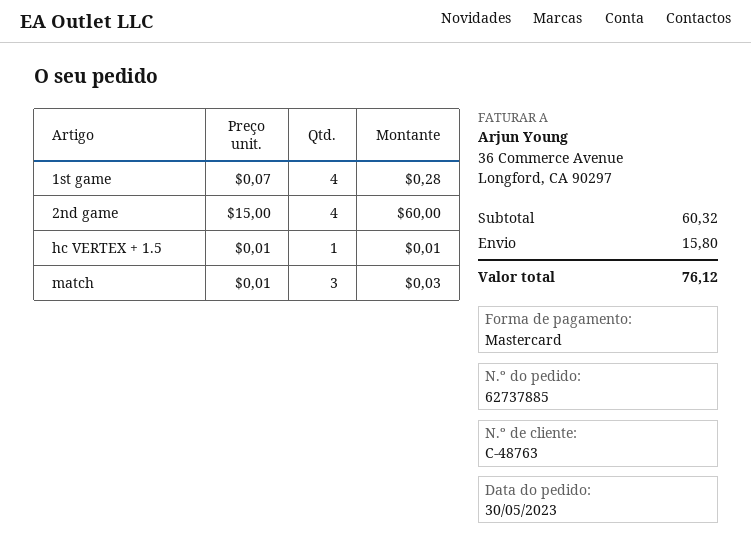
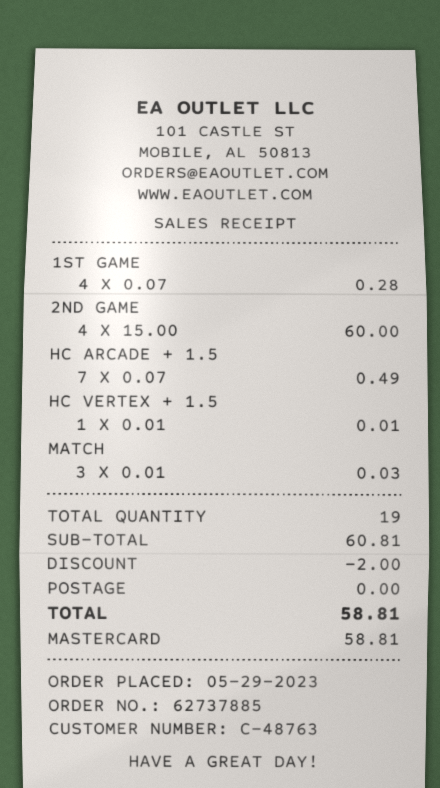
order date: 2023-05-30 -> 2023-05-29
HC ARCADE + 1.5: none -> 7 x 0.07 = 0.49
subtotal: 60.32 -> 60.81
discount: none -> 2.00
shipping: 15.80 -> 0.00
total: 76.12 -> 58.81

